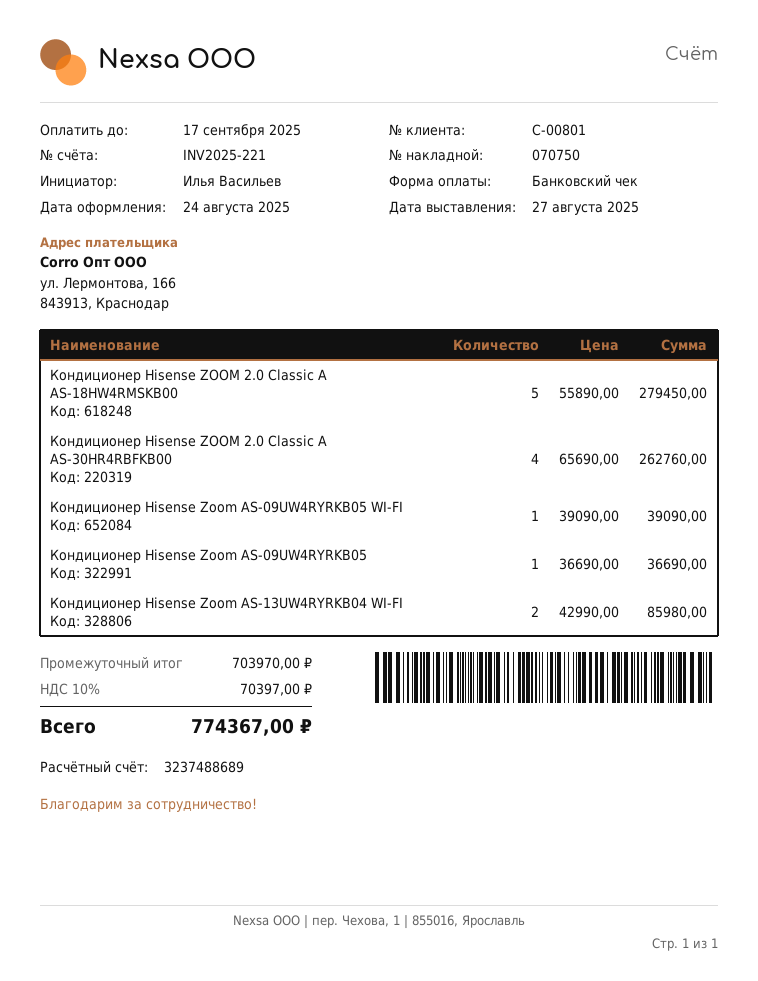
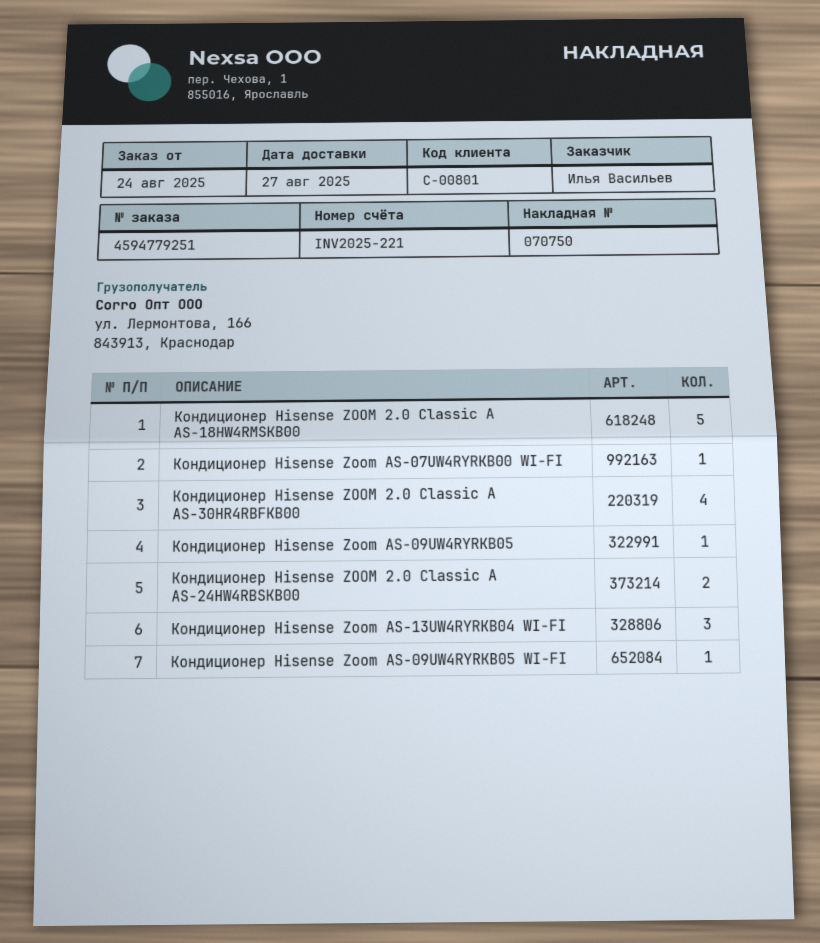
Кондиционер Hisense Zoom AS-13UW4RYRKB04 WI-FI: 2 -> 3
Кондиционер Hisense Zoom AS-07UW4RYRKB00 WI-FI: none -> 1
Кондиционер Hisense ZOOM 2.0 Classic A AS-24HW4RBSKB00: none -> 2

